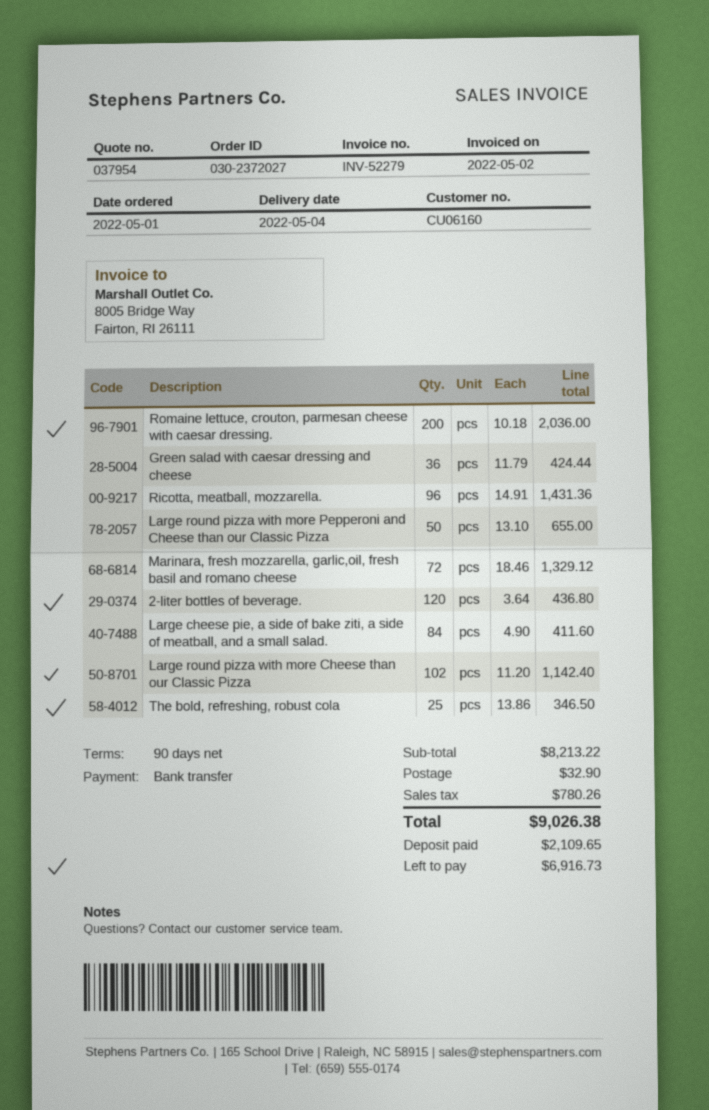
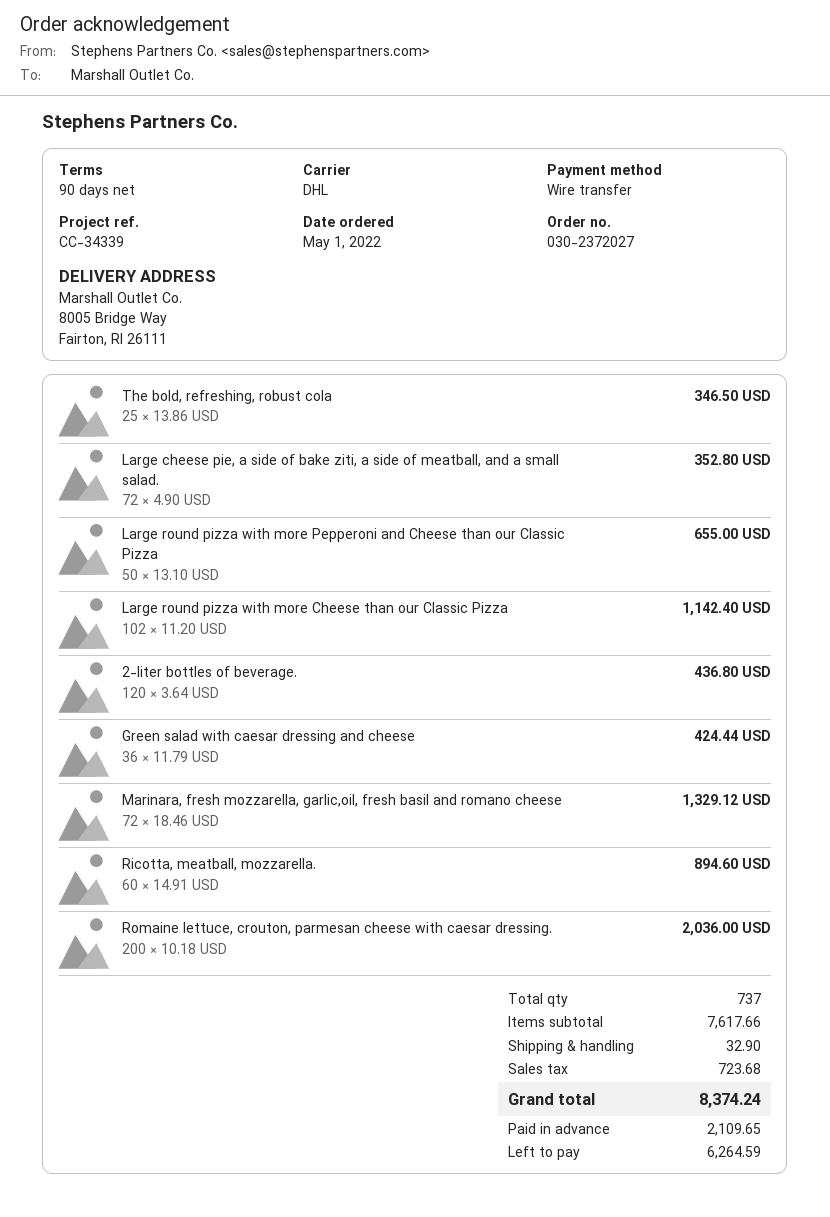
Ricotta, meatball, mozzarella.: 96 x 14.91 = 1431.36 -> 60 x 14.91 = 894.60
Large cheese pie, a side of bake ziti, a side of meatball, and a small salad.: 84 x 4.90 = 411.60 -> 72 x 4.90 = 352.80
subtotal: 8213.22 -> 7617.66
tax: 780.26 -> 723.68
total: 9026.38 -> 8374.24
balance: 6916.73 -> 6264.59

